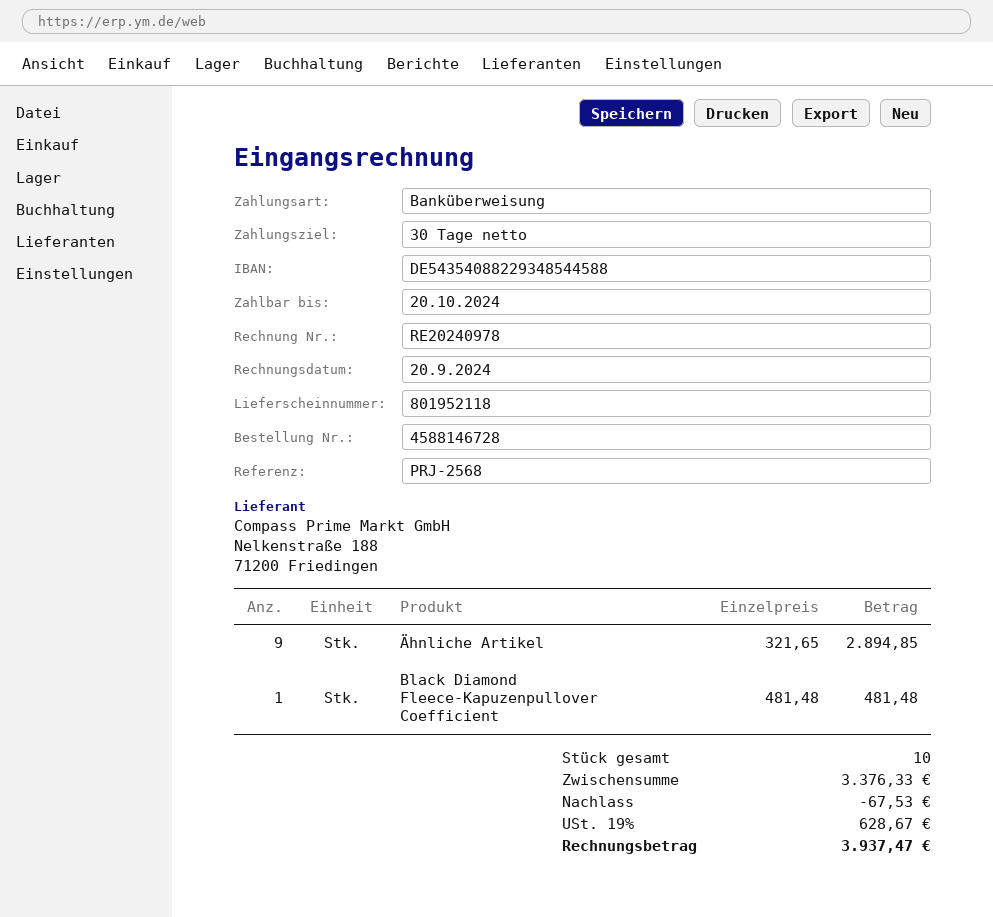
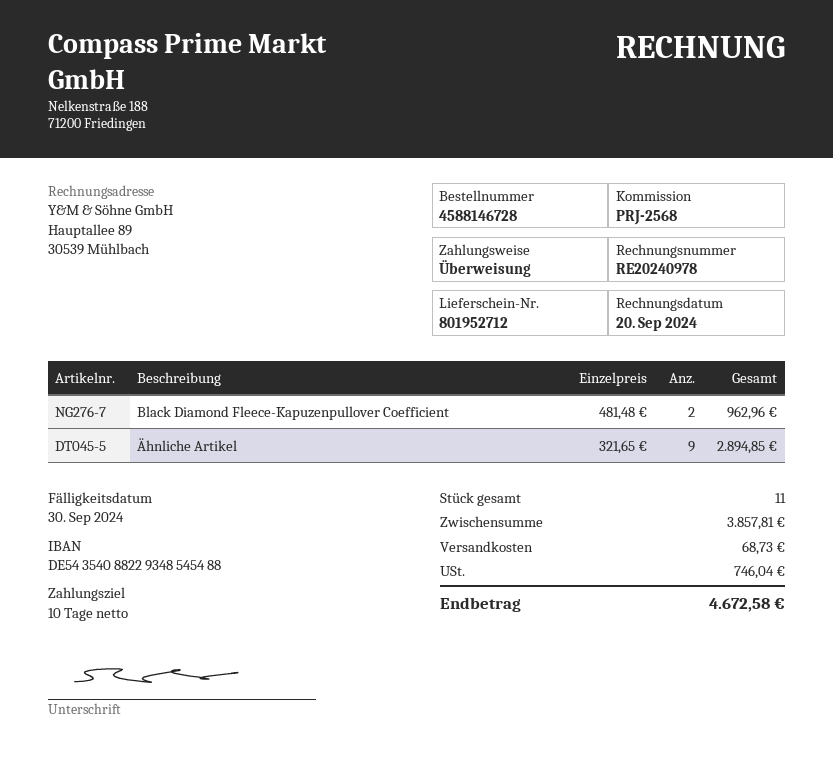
delivery note number: 801952118 -> 801952712
payment terms: 30 days -> 10 days
due date: 2024-10-20 -> 2024-09-30
bank account: DE54354088229348544588 -> DE54354088229348545488
Black Diamond Fleece-Kapuzenpullover Coefficient: 1 x 481.48 = 481.48 -> 2 x 481.48 = 962.96
total quantity: 10 -> 11
subtotal: 3376.33 -> 3857.81
discount: 67.53 -> none
shipping: none -> 68.73
tax: 628.67 -> 746.04
total: 3937.47 -> 4672.58

